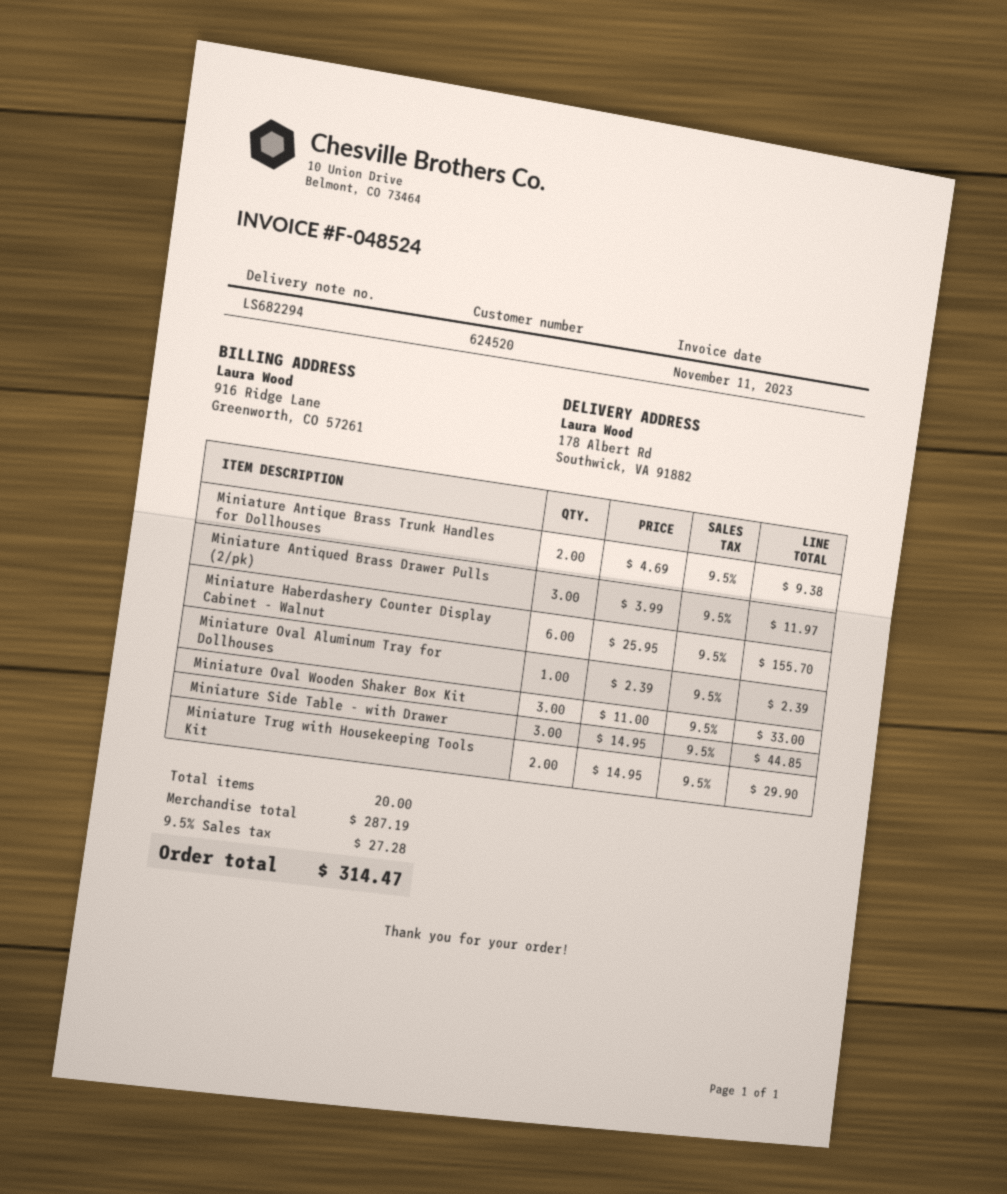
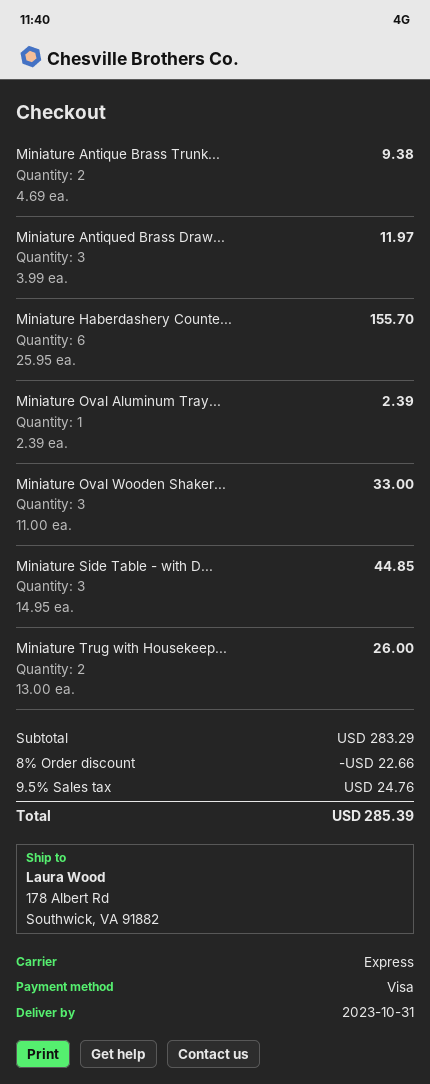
Miniature Trug with Housekeeping Tools Kit: 2 x 14.95 = 29.90 -> 2 x 13.00 = 26.00
subtotal: 287.19 -> 283.29
discount: none -> 8% = 22.66
tax: 9.5% = 27.28 -> 9.5% = 24.76
total: 314.47 -> 285.39

